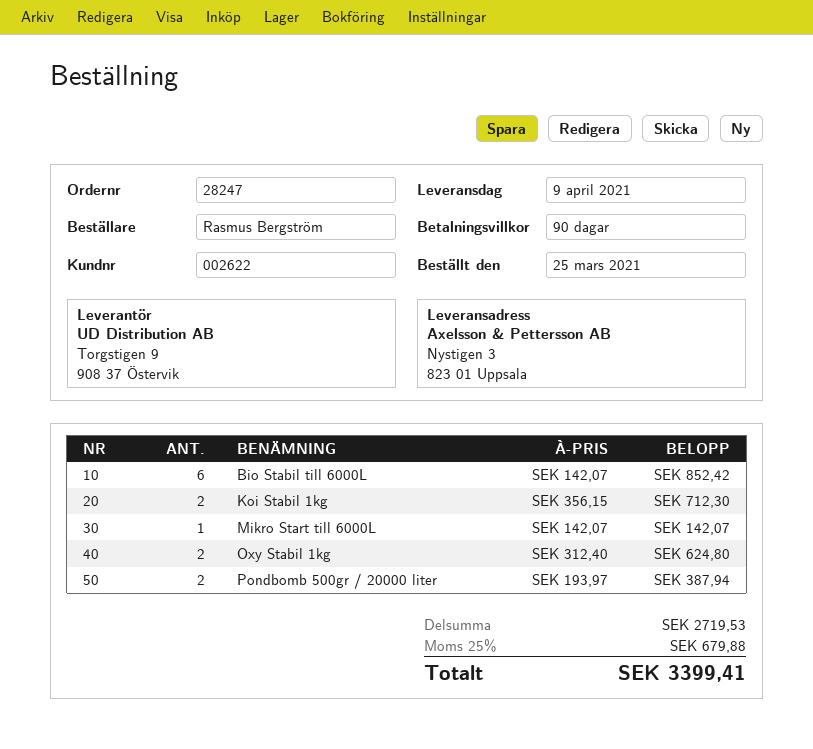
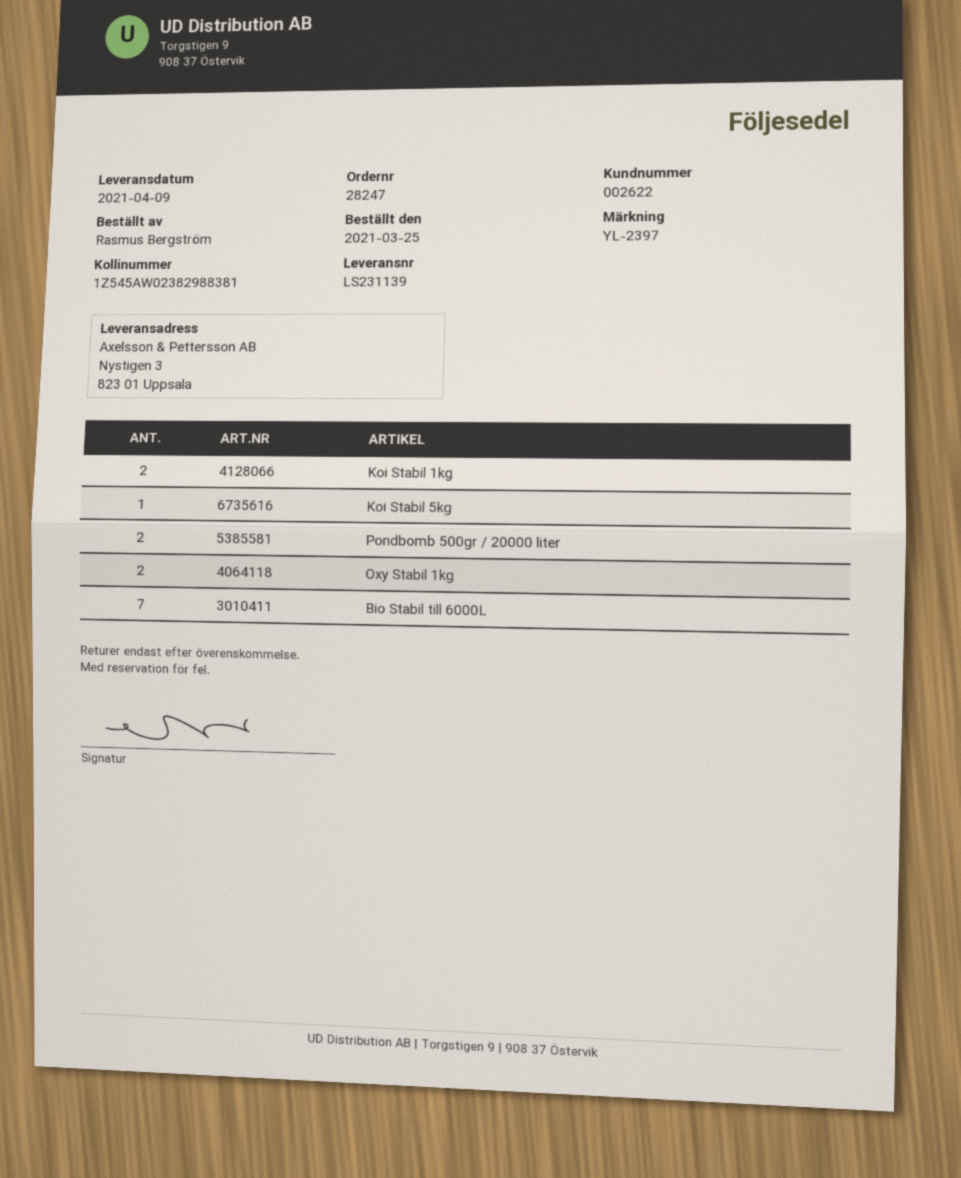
Bio Stabil till 6000L: 6 -> 7
Mikro Start till 6000L: 1 -> none
Koi Stabil 5kg: none -> 1

